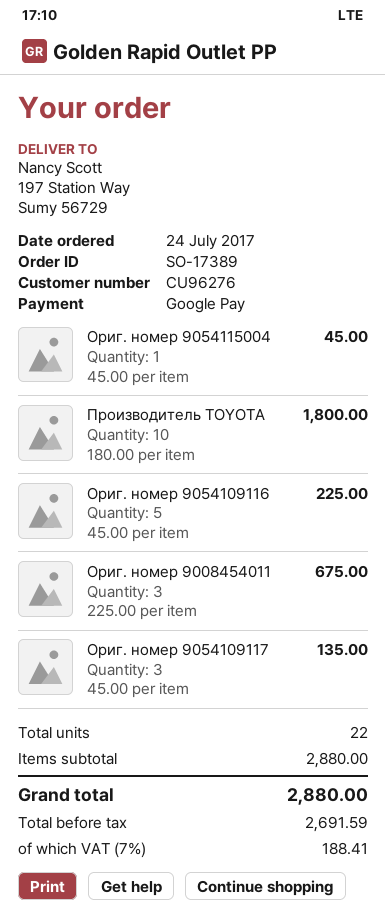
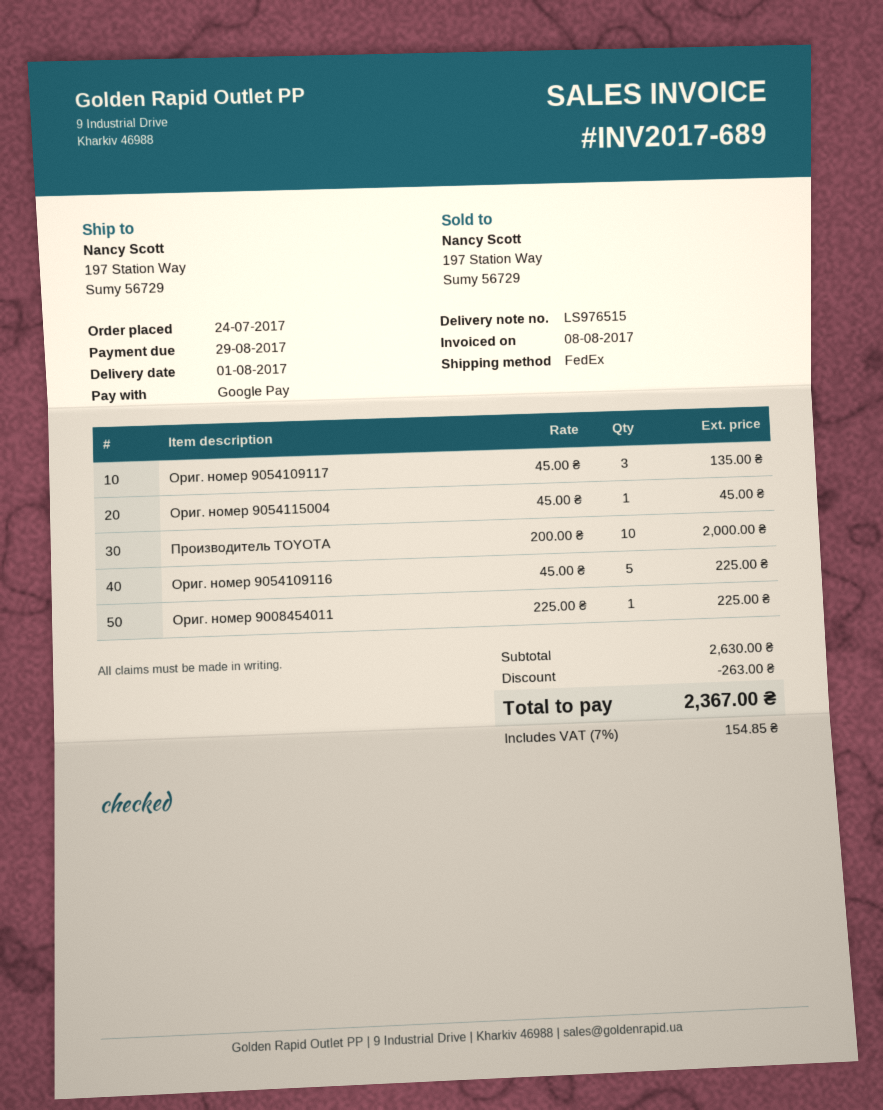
Производитель TOYOTA: 10 x 180.00 = 1800.00 -> 10 x 200.00 = 2000.00
Ориг. номер 9008454011: 3 x 225.00 = 675.00 -> 1 x 225.00 = 225.00
subtotal: 2880.00 -> 2630.00
discount: none -> 263.00
tax: 7% = 188.41 -> 7% = 154.85
total: 2880.00 -> 2367.00

